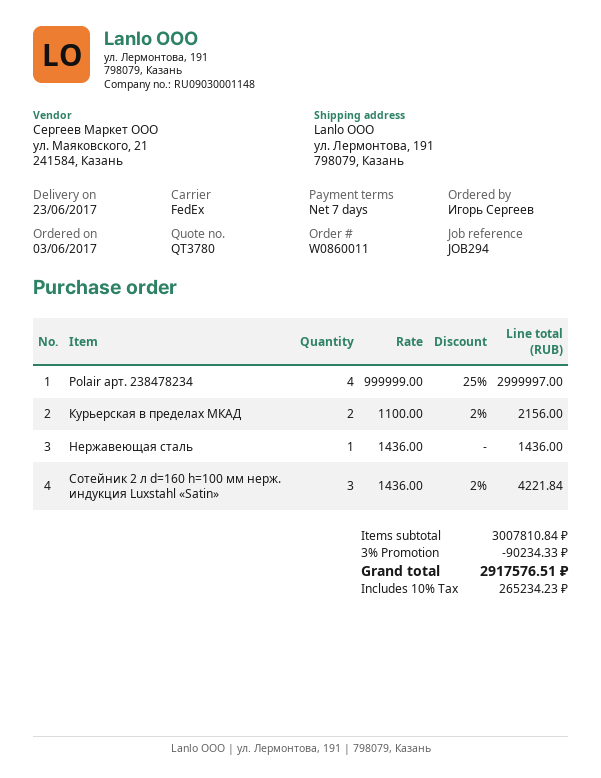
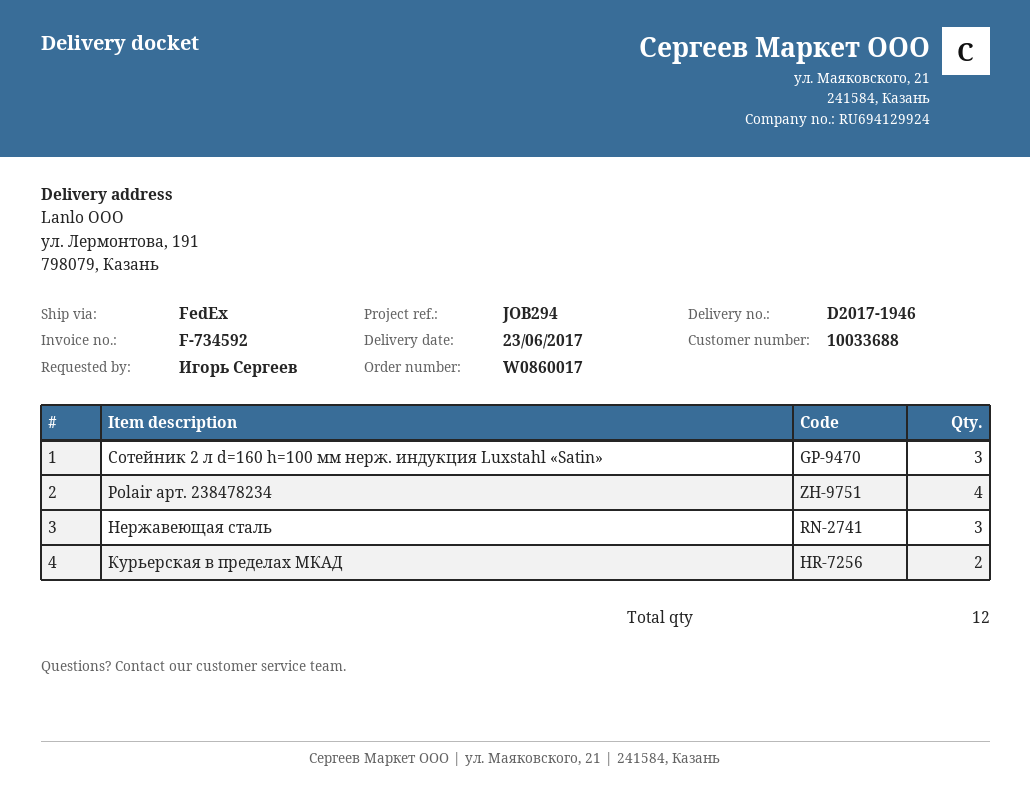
order number: W0860011 -> W0860017
Нержавеющая сталь: 1 -> 3

